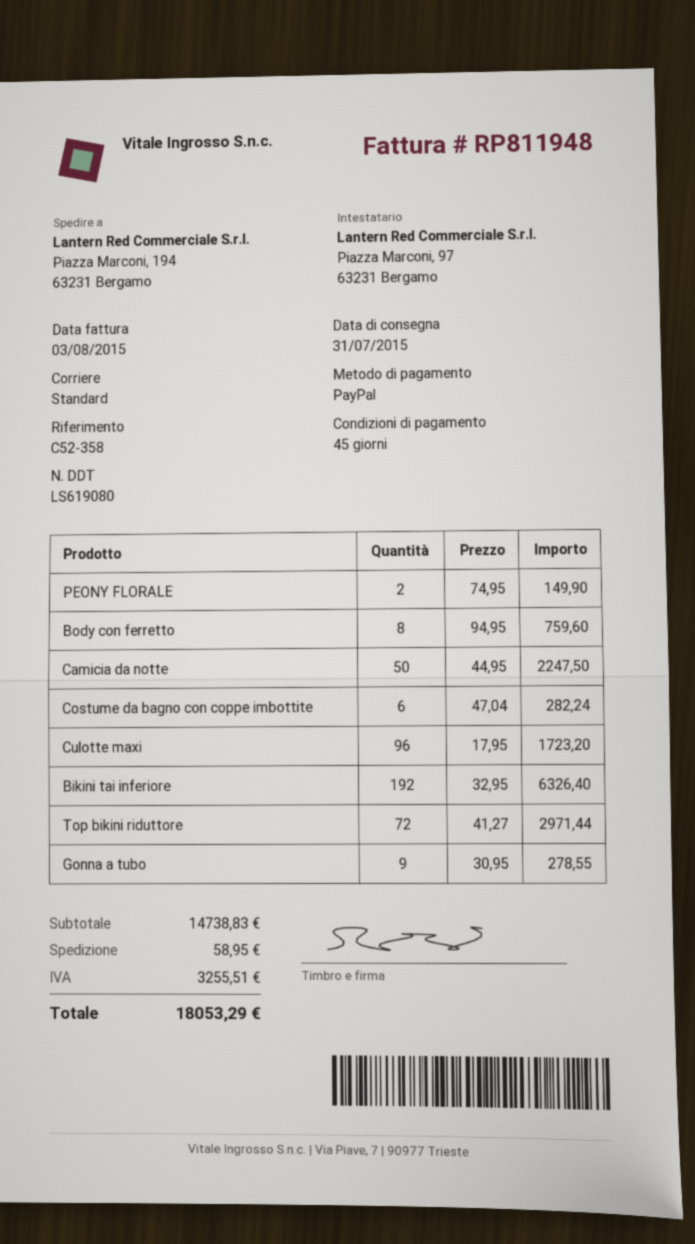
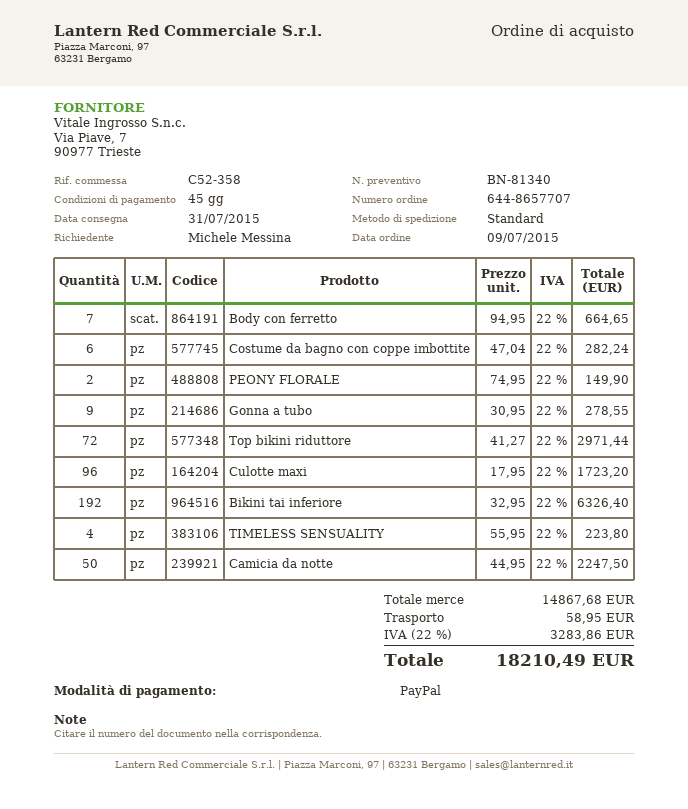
Body con ferretto: 8 x 94.95 = 759.60 -> 7 x 94.95 = 664.65
TIMELESS SENSUALITY: none -> 4 x 55.95 = 223.80
subtotal: 14738.83 -> 14867.68
tax: 3255.51 -> 3283.86
total: 18053.29 -> 18210.49

